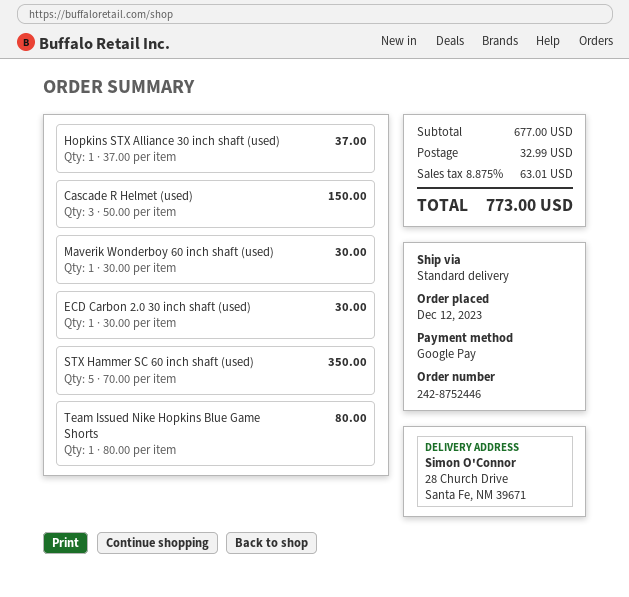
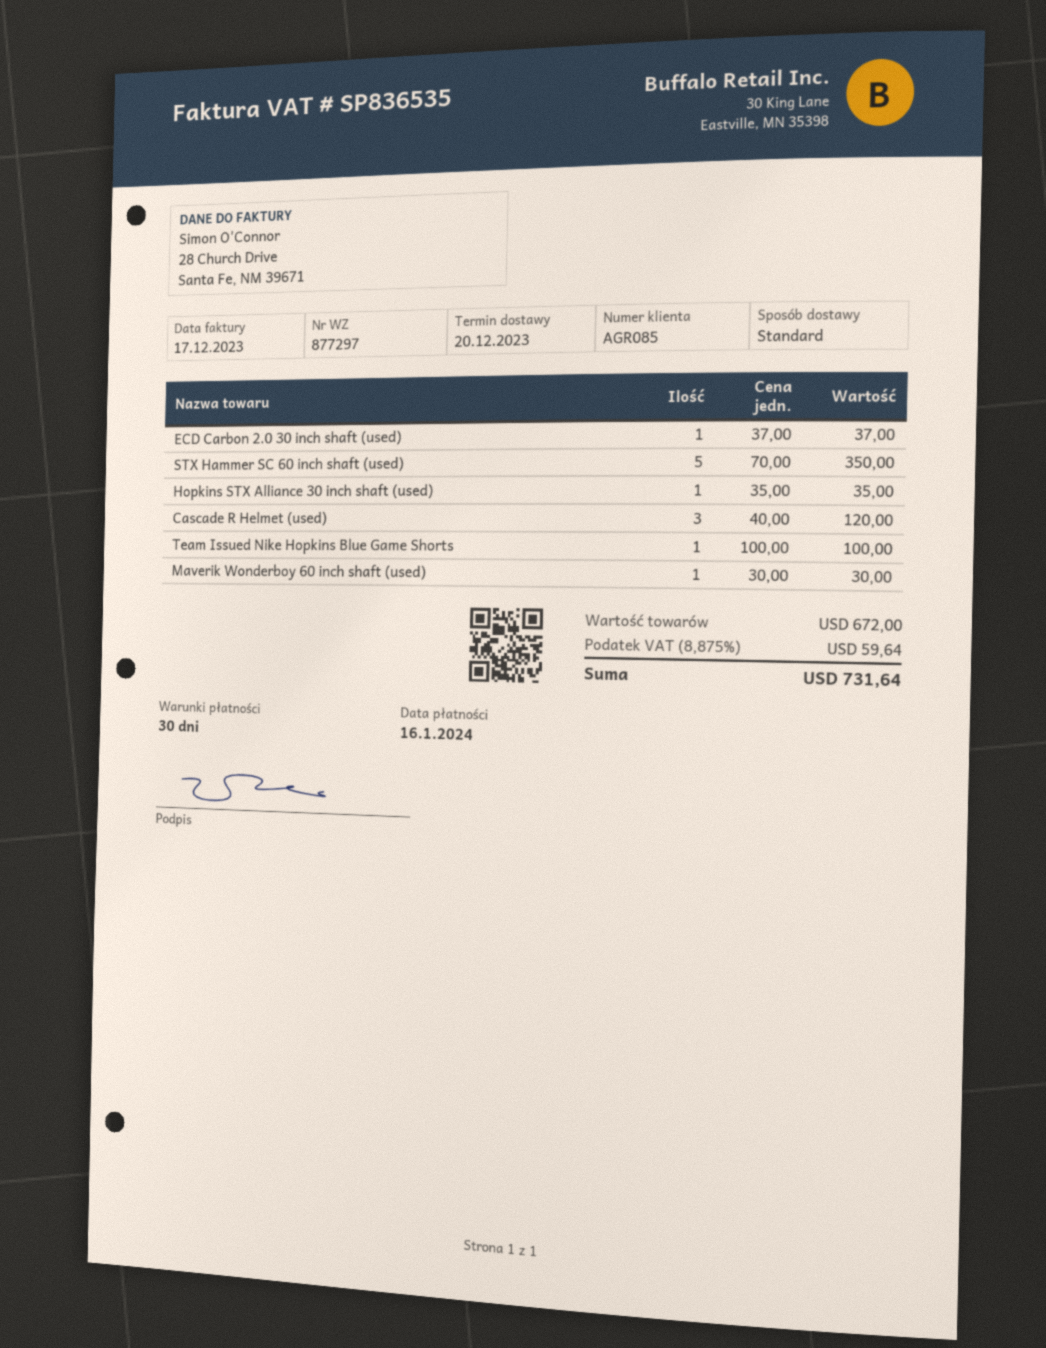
Hopkins STX Alliance 30 inch shaft (used): 1 x 37.00 = 37.00 -> 1 x 35.00 = 35.00
Cascade R Helmet (used): 3 x 50.00 = 150.00 -> 3 x 40.00 = 120.00
ECD Carbon 2.0 30 inch shaft (used): 1 x 30.00 = 30.00 -> 1 x 37.00 = 37.00
Team Issued Nike Hopkins Blue Game Shorts: 1 x 80.00 = 80.00 -> 1 x 100.00 = 100.00
subtotal: 677.00 -> 672.00
shipping: 32.99 -> none
tax: 8.875% = 63.01 -> 8.875% = 59.64
total: 773.00 -> 731.64

